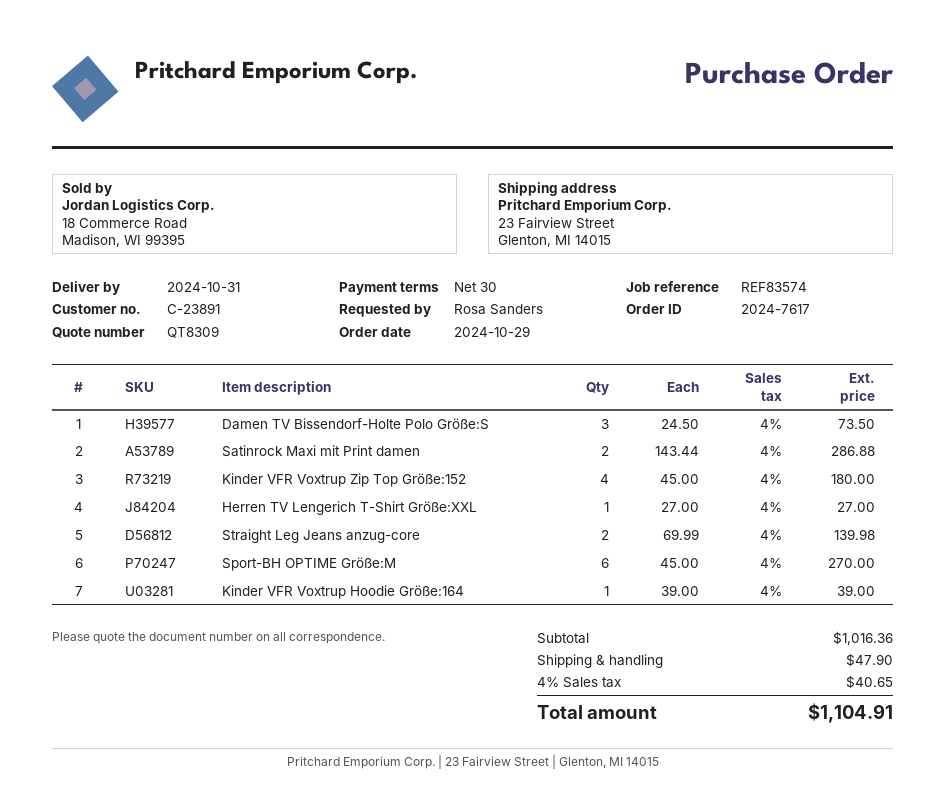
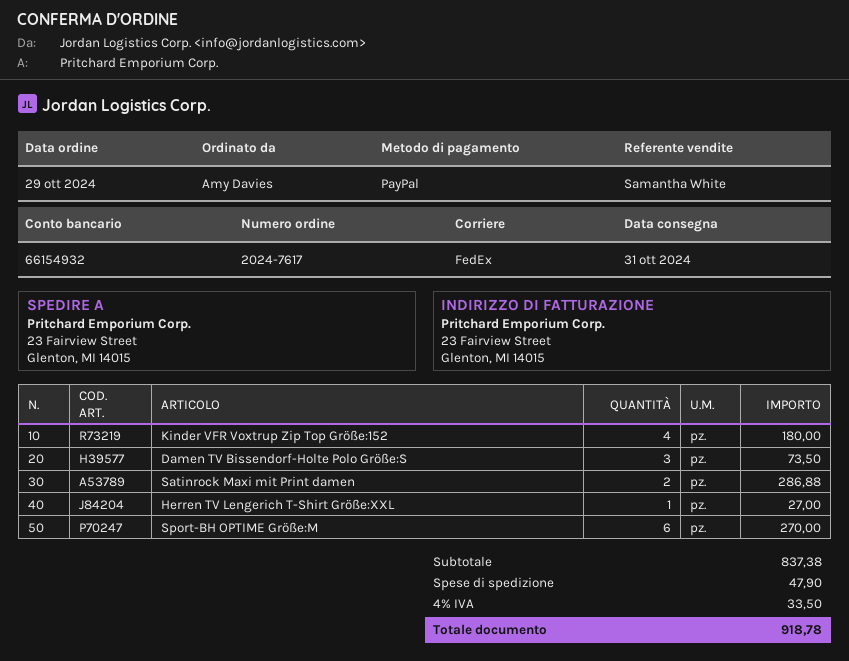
ordered by: Rosa Sanders -> Amy Davies
Straight Leg Jeans anzug-core: 2 for 139.98 -> none
Kinder VFR Voxtrup Hoodie Größe:164: 1 for 39.00 -> none
subtotal: 1016.36 -> 837.38
tax: 4% = 40.65 -> 4% = 33.50
total: 1104.91 -> 918.78

